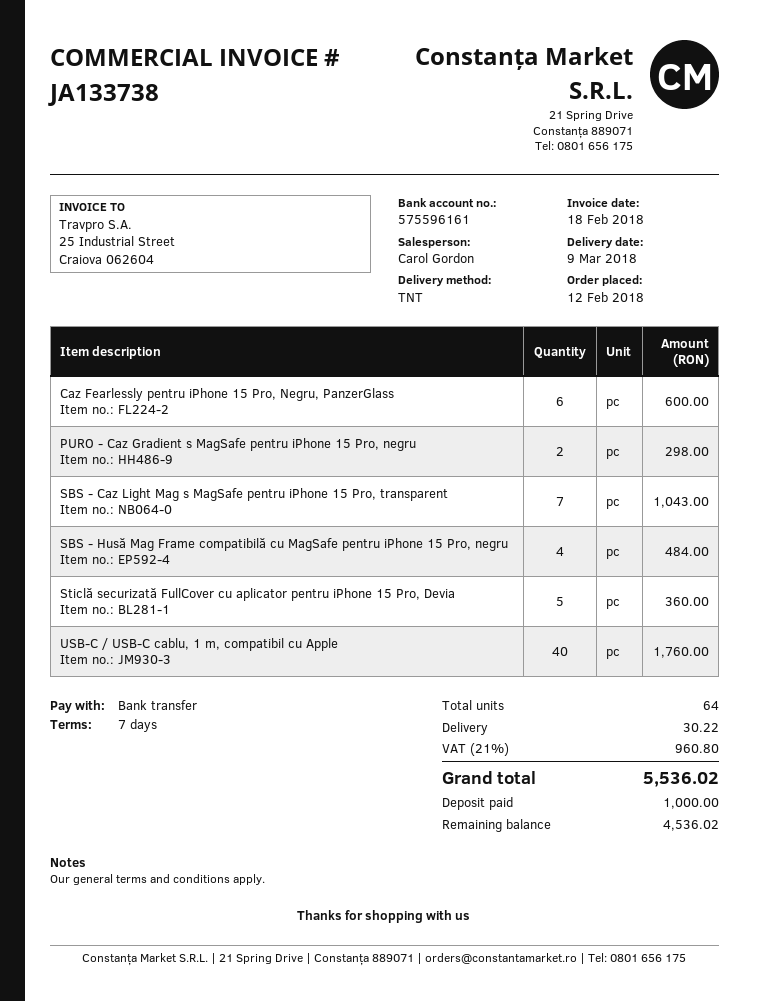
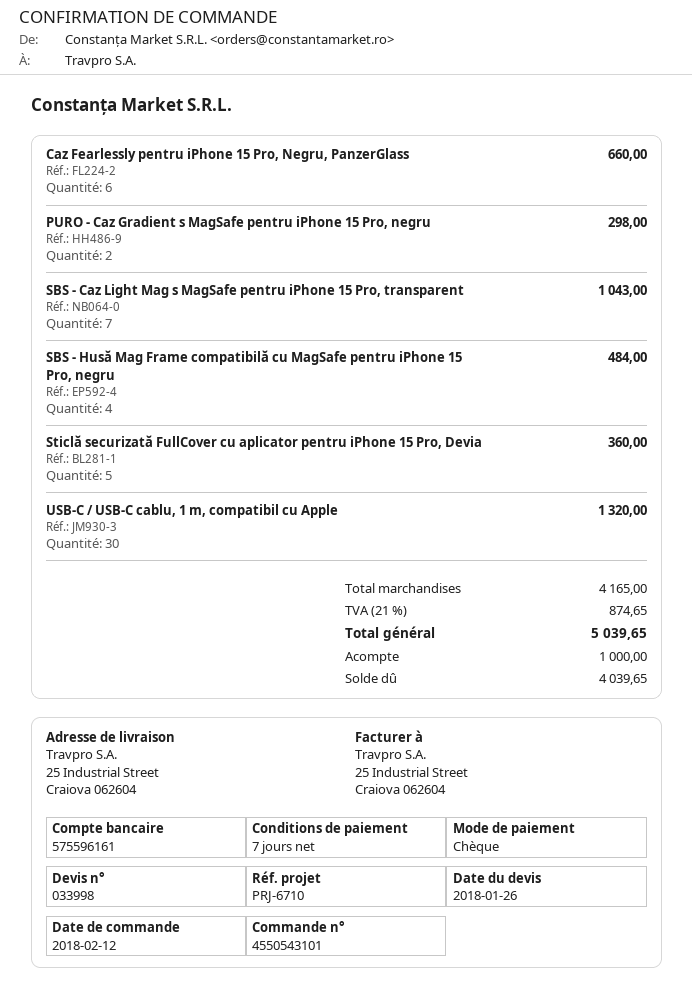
payment method: bank transfer -> cheque
Caz Fearlessly pentru iPhone 15 Pro, Negru, PanzerGlass: 6 for 600.00 -> 6 for 660.00
USB-C / USB-C cablu, 1 m, compatibil cu Apple: 40 for 1760.00 -> 30 for 1320.00
shipping: 30.22 -> none
tax: 21% = 960.80 -> 21% = 874.65
total: 5536.02 -> 5039.65
balance: 4536.02 -> 4039.65

